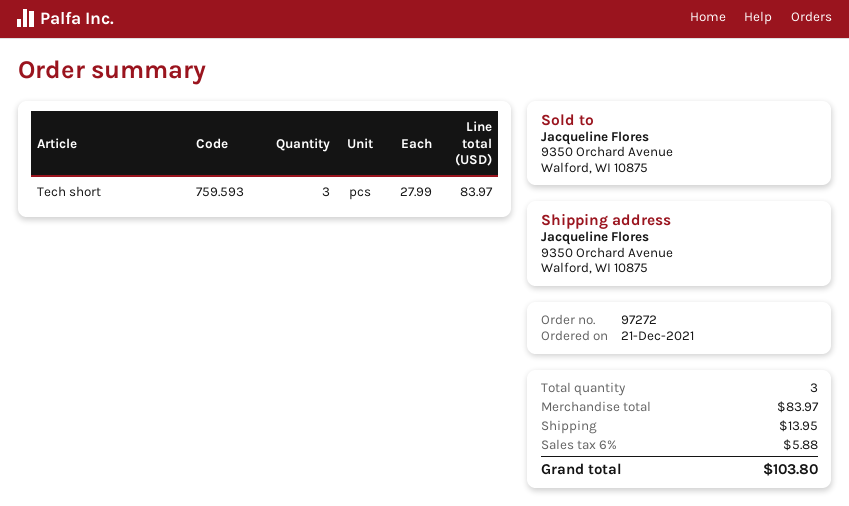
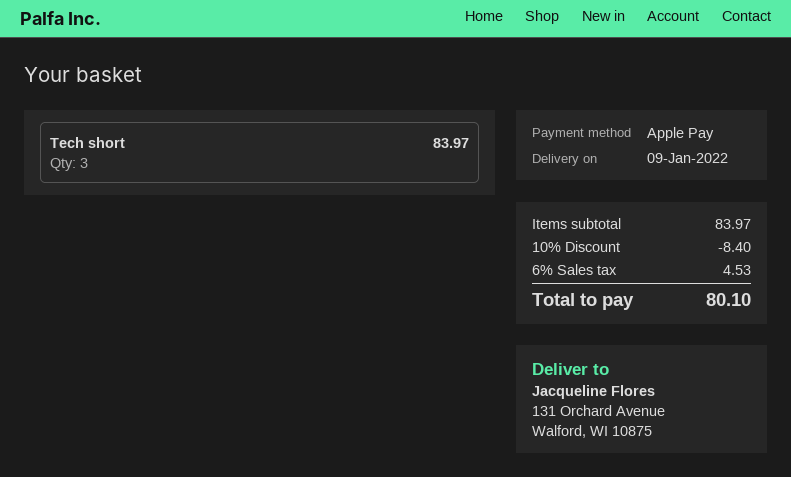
ship to: 9350 Orchard Avenue, Walford, WI 10875 -> 131 Orchard Avenue, Walford, WI 10875
discount: none -> 10% = 8.40
shipping: 13.95 -> none
tax: 6% = 5.88 -> 6% = 4.53
total: 103.80 -> 80.10

